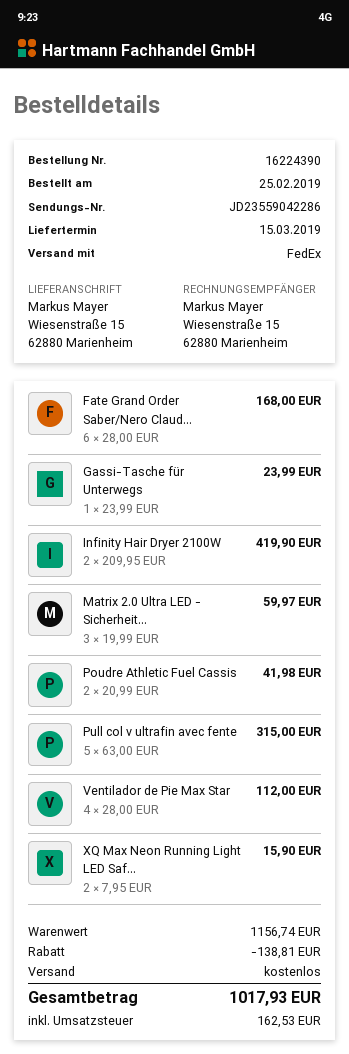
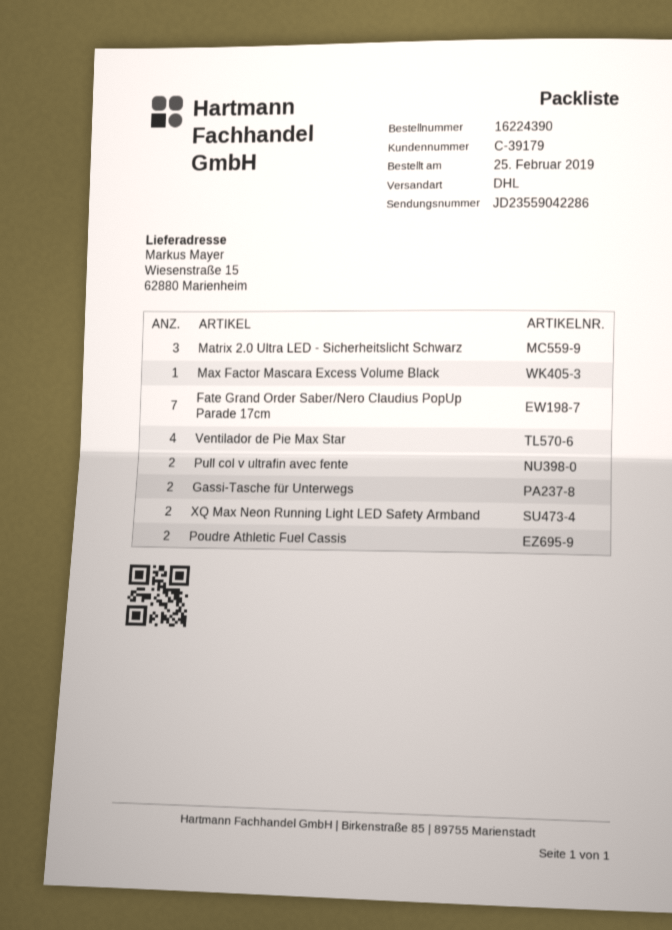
shipping method: FedEx -> DHL
Fate Grand Order Saber/Nero Claud...: 6 -> 7
Gassi-Tasche für Unterwegs: 1 -> 2
Infinity Hair Dryer 2100W: 2 -> none
Pull col v ultrafin avec fente: 5 -> 2
Max Factor Mascara Excess Volume Black: none -> 1

